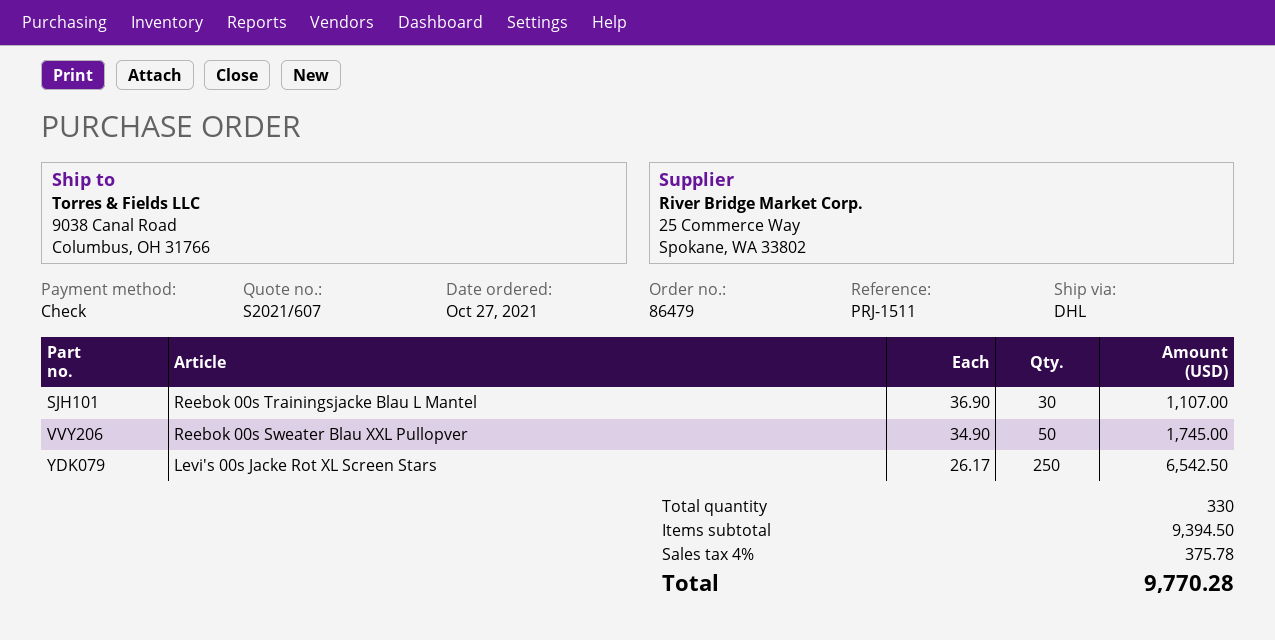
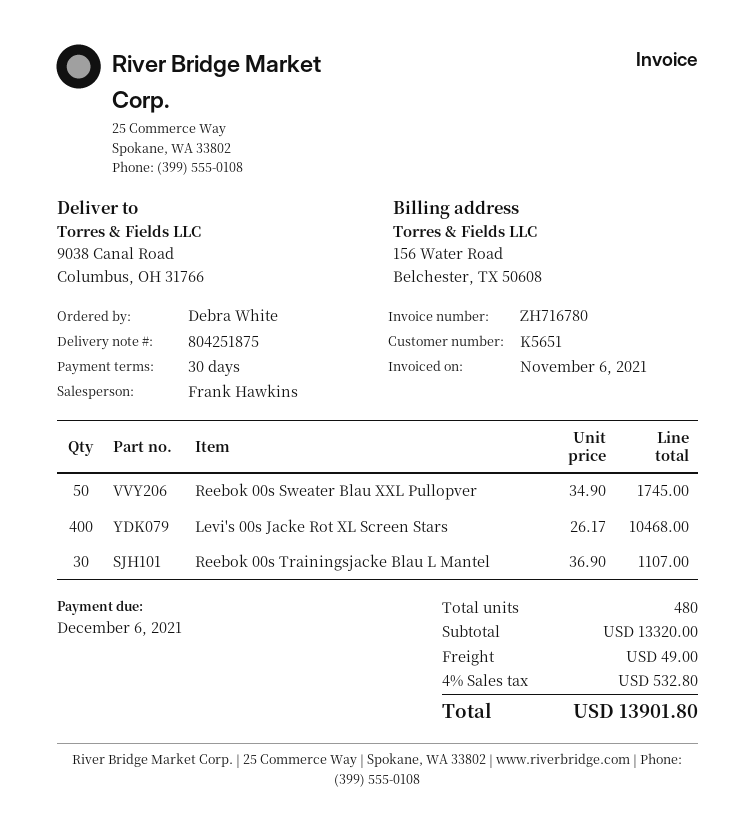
Levi's 00s Jacke Rot XL Screen Stars: 250 x 26.17 = 6542.50 -> 400 x 26.17 = 10468.00
total quantity: 330 -> 480
subtotal: 9394.50 -> 13320.00
shipping: none -> 49.00
tax: 4% = 375.78 -> 4% = 532.80
total: 9770.28 -> 13901.80

